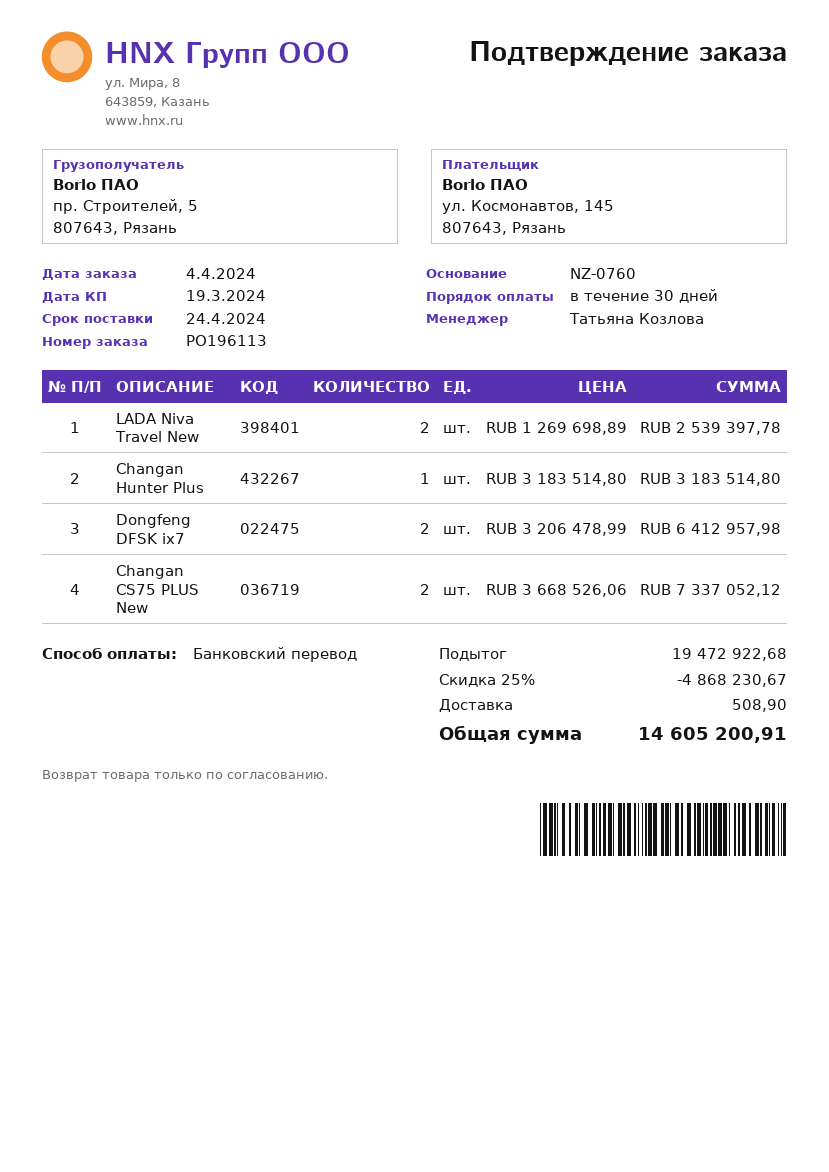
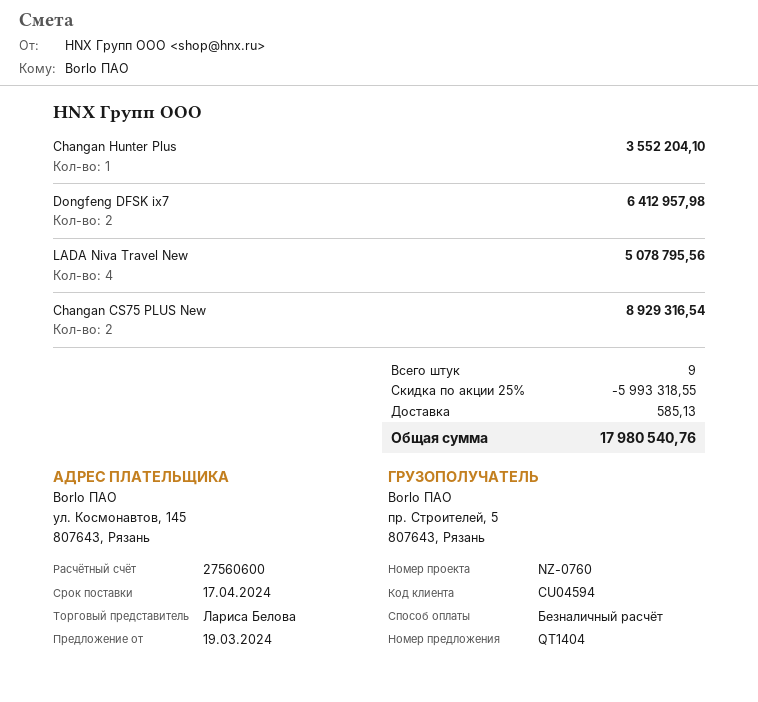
delivery date: 2024-04-24 -> 2024-04-17
sales rep: Татьяна Козлова -> Лариса Белова
LADA Niva Travel New: 2 for 2539397.78 -> 4 for 5078795.56
Changan Hunter Plus: 1 for 3183514.80 -> 1 for 3552204.10
Changan CS75 PLUS New: 2 for 7337052.12 -> 2 for 8929316.54
discount: 25% = 4868230.67 -> 25% = 5993318.55
shipping: 508.90 -> 585.13
total: 14605200.91 -> 17980540.76

